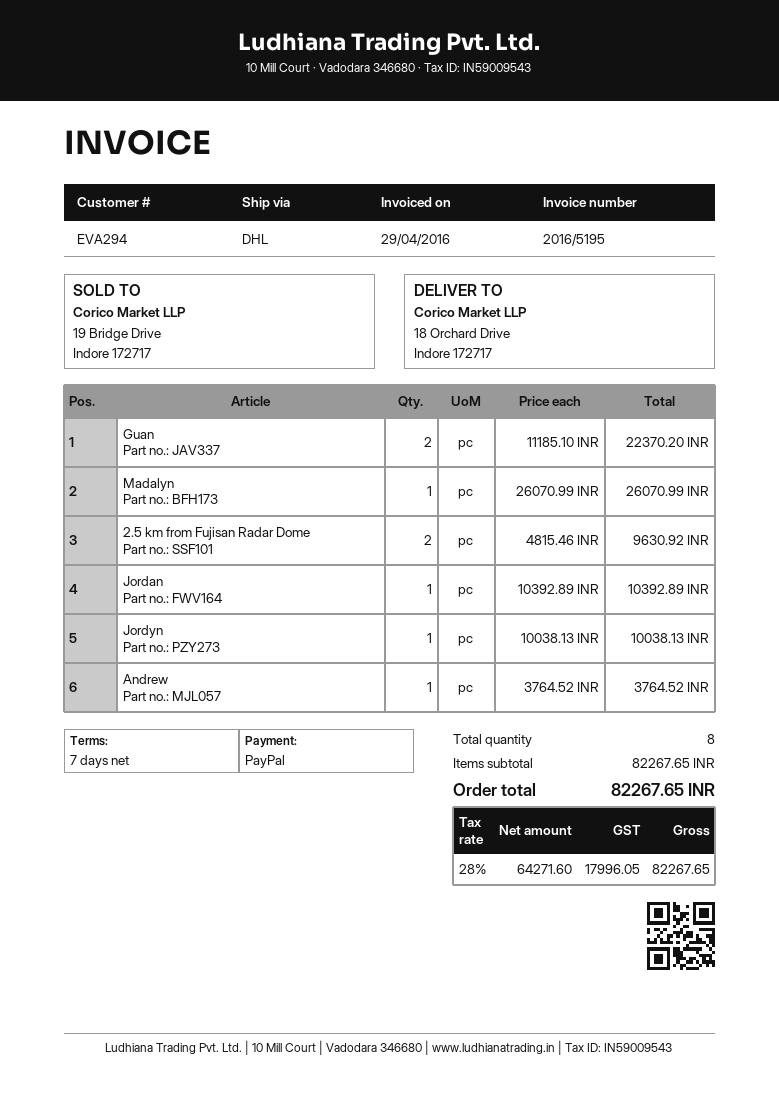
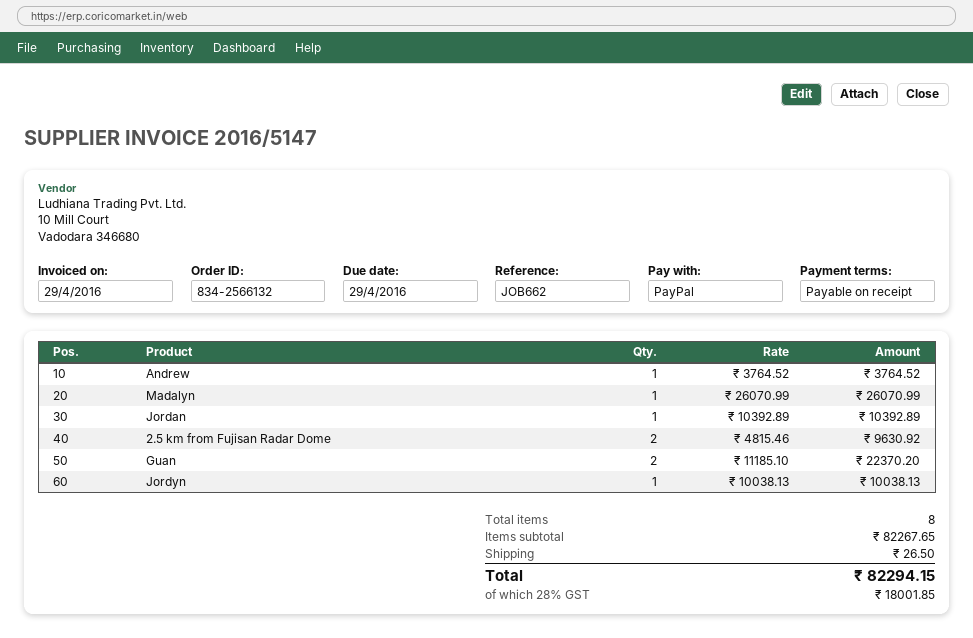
invoice number: 2016/5195 -> 2016/5147
payment terms: 7 days -> on receipt
shipping: none -> 26.50
tax: 28% = 17996.05 -> 28% = 18001.85
total: 82267.65 -> 82294.15

